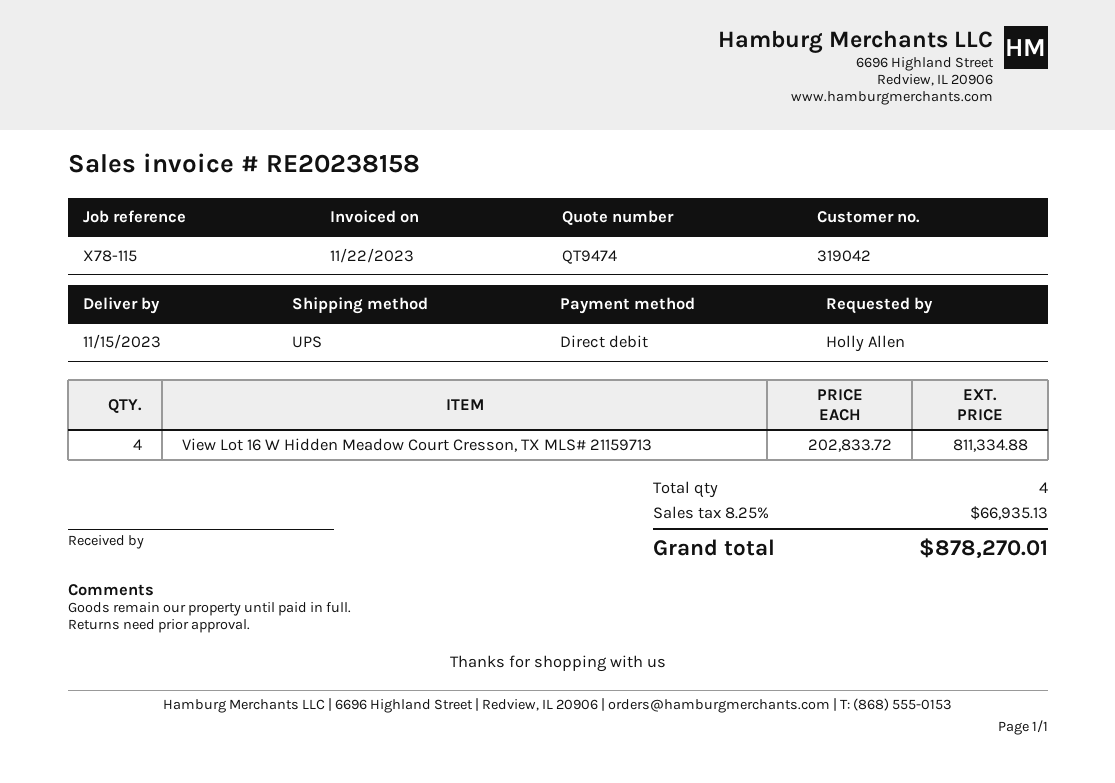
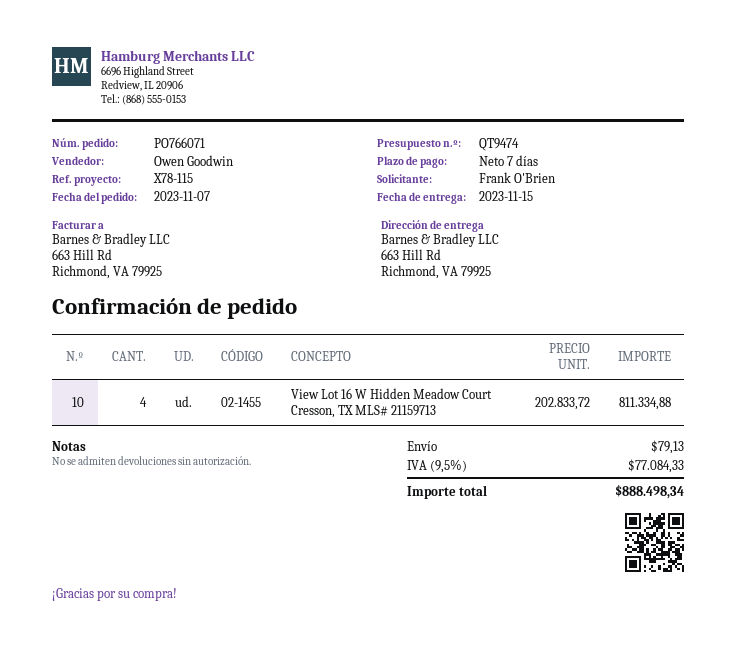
ordered by: Holly Allen -> Frank O'Brien
shipping: none -> 79.13
tax: 8.25% = 66935.13 -> 9.5% = 77084.33
total: 878270.01 -> 888498.34

